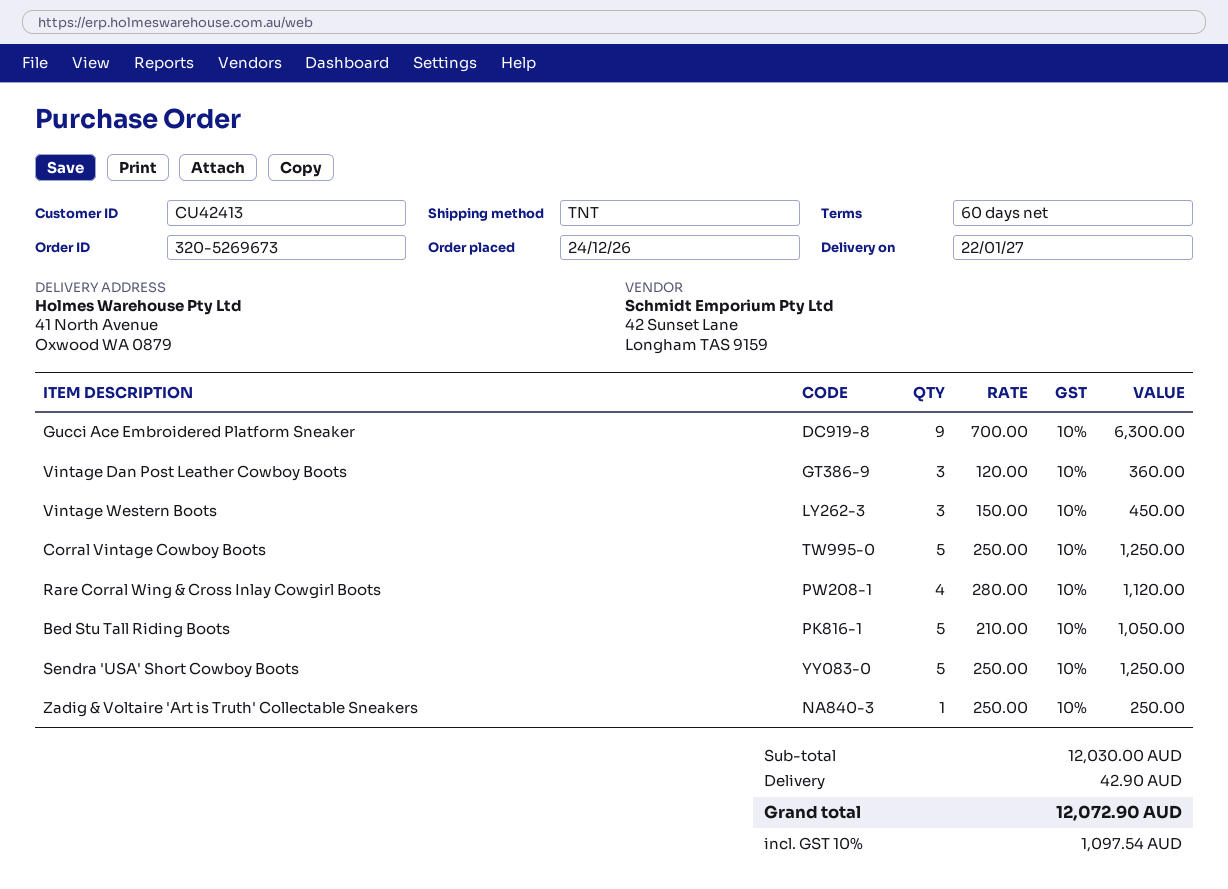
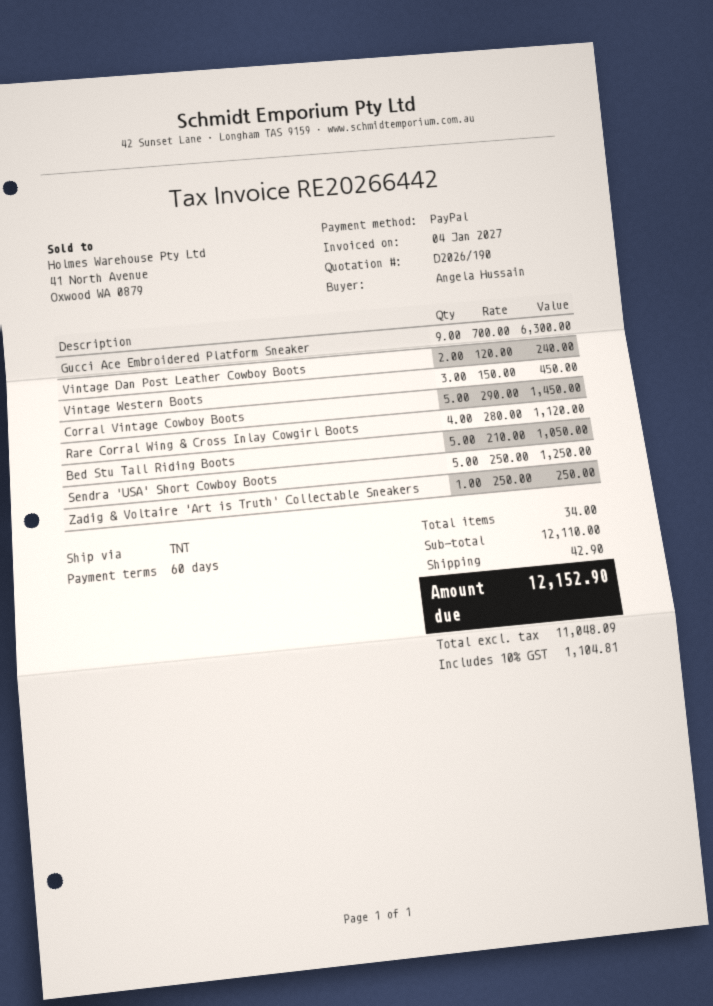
Vintage Dan Post Leather Cowboy Boots: 3 x 120.00 = 360.00 -> 2 x 120.00 = 240.00
Corral Vintage Cowboy Boots: 5 x 250.00 = 1250.00 -> 5 x 290.00 = 1450.00
subtotal: 12030.00 -> 12110.00
tax: 10% = 1097.54 -> 10% = 1104.81
total: 12072.90 -> 12152.90

